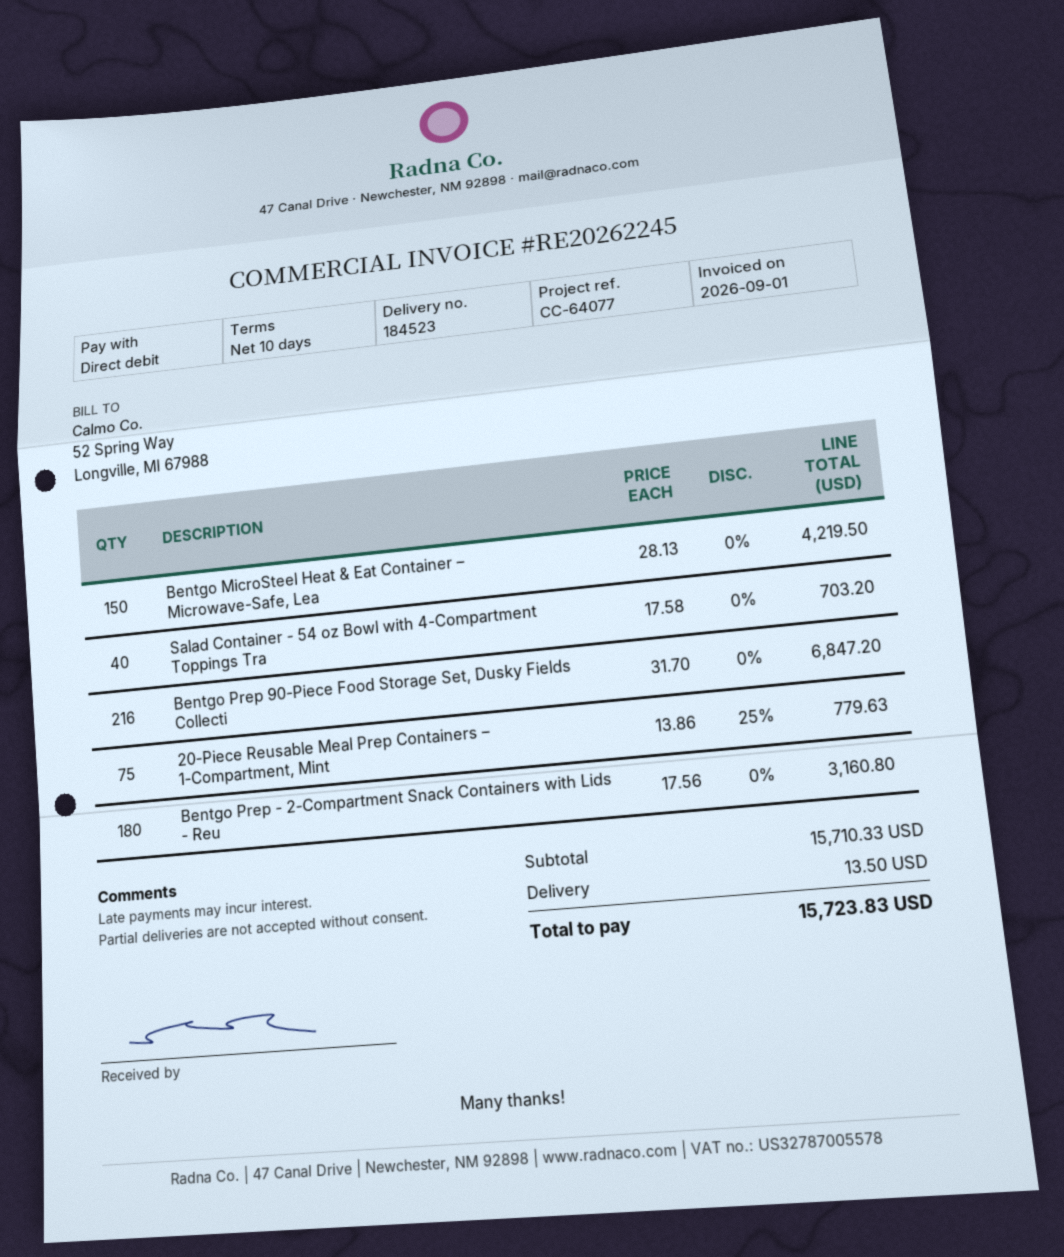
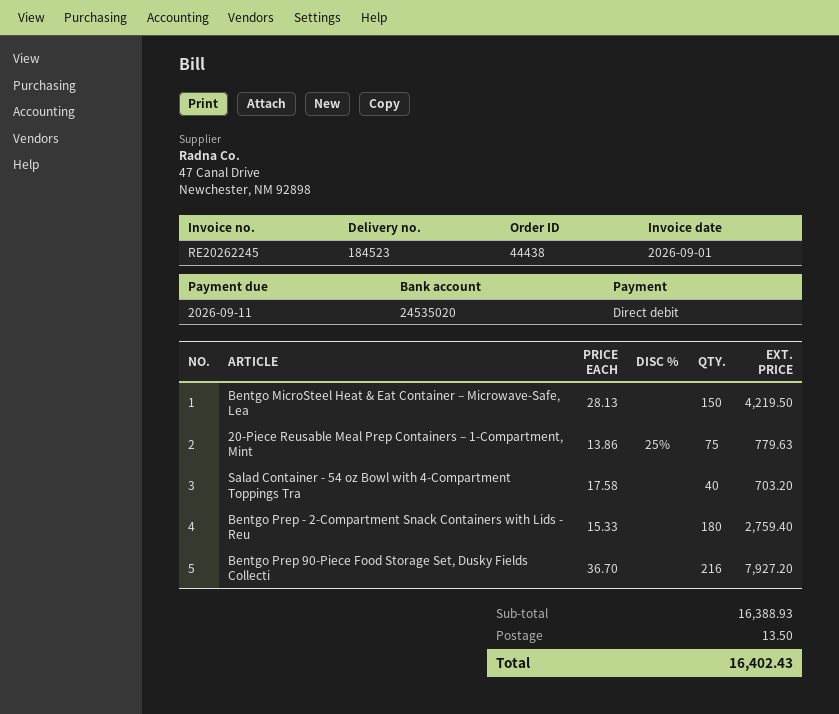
Bentgo Prep 90-Piece Food Storage Set, Dusky Fields Collecti: 216 x 31.70 = 6847.20 -> 216 x 36.70 = 7927.20
Bentgo Prep - 2-Compartment Snack Containers with Lids - Reu: 180 x 17.56 = 3160.80 -> 180 x 15.33 = 2759.40
subtotal: 15710.33 -> 16388.93
total: 15723.83 -> 16402.43

